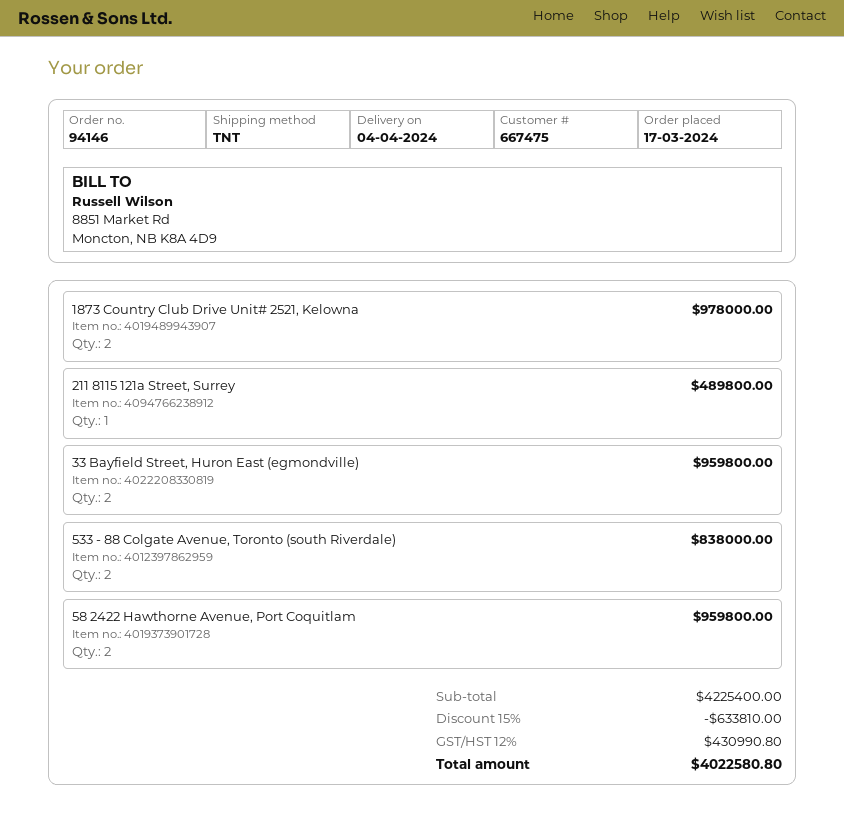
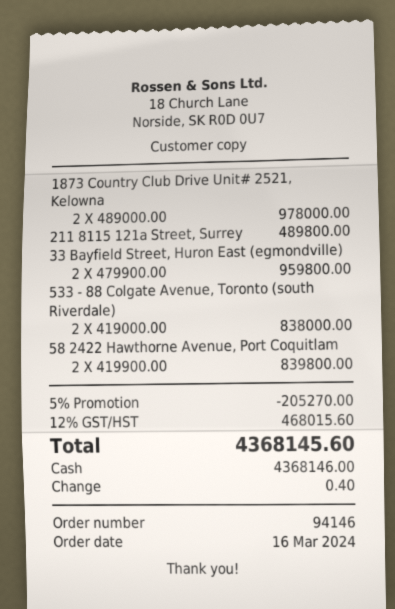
order date: 2024-03-17 -> 2024-03-16
58 2422 Hawthorne Avenue, Port Coquitlam: 2 for 959800.00 -> 2 for 839800.00
discount: 15% = 633810.00 -> 5% = 205270.00
tax: 12% = 430990.80 -> 12% = 468015.60
total: 4022580.80 -> 4368145.60

